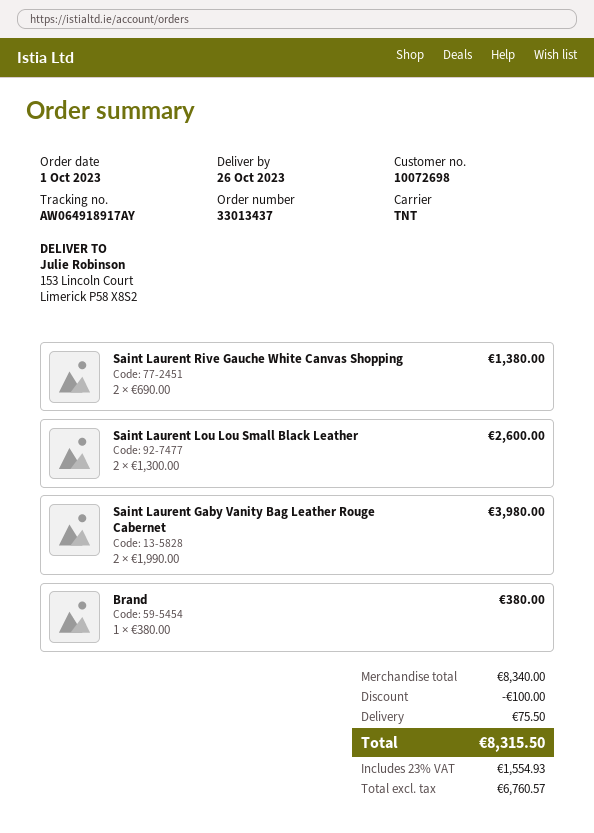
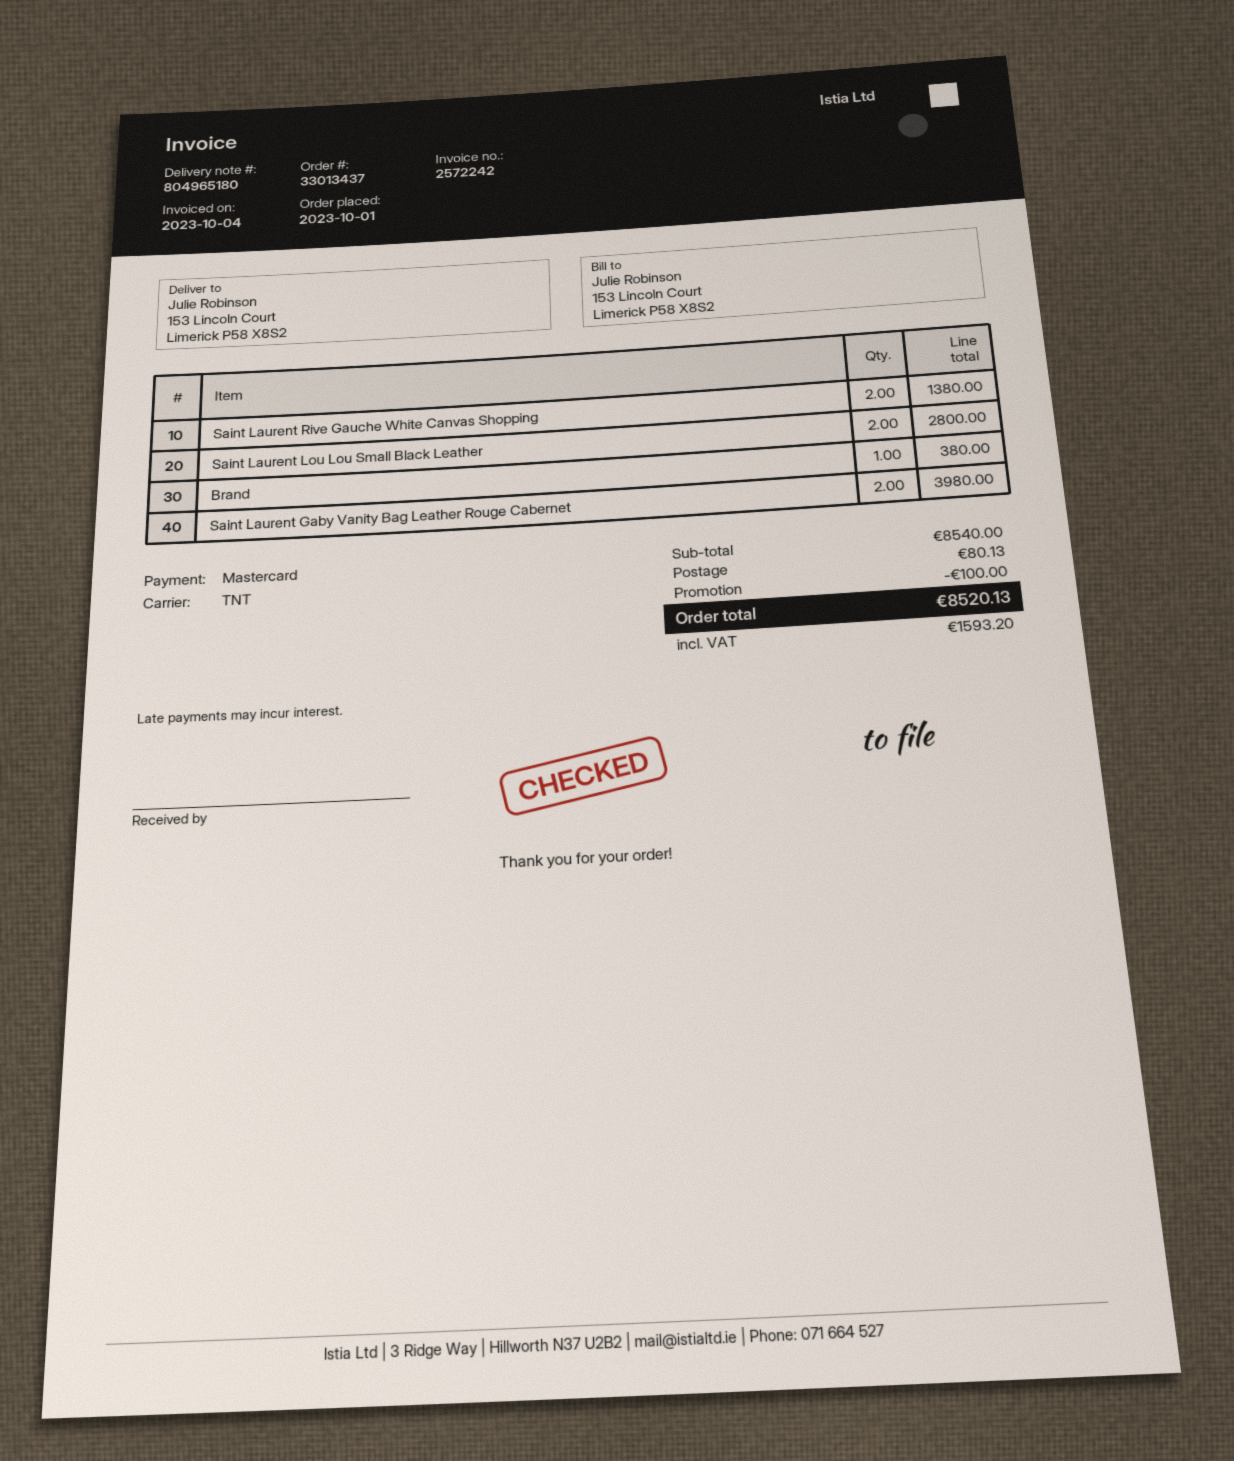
Saint Laurent Lou Lou Small Black Leather: 2 for 2600.00 -> 2 for 2800.00
subtotal: 8340.00 -> 8540.00
shipping: 75.50 -> 80.13
tax: 1554.93 -> 1593.20
total: 8315.50 -> 8520.13

